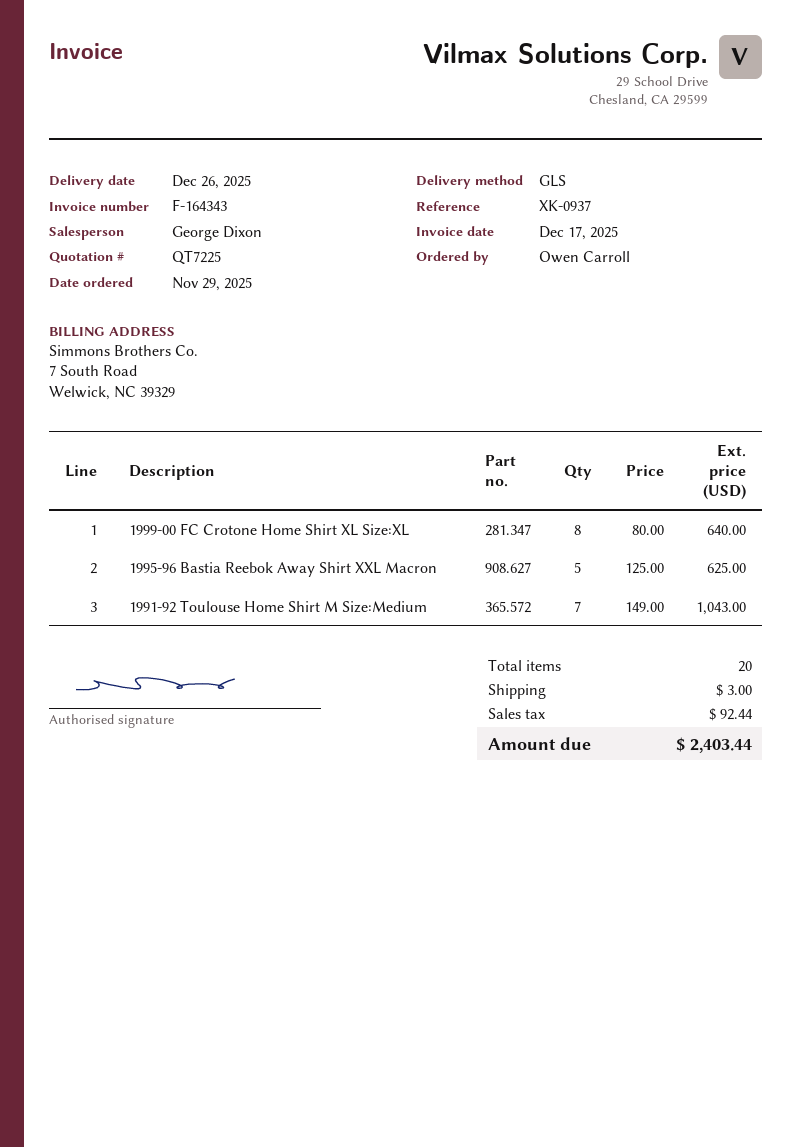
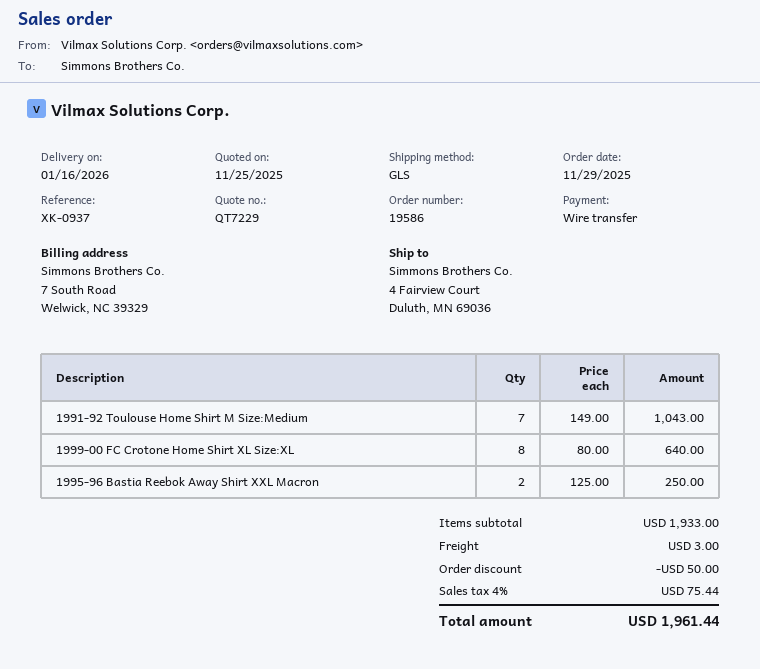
quote number: QT7225 -> QT7229
delivery date: 2025-12-26 -> 2026-01-16
1995-96 Bastia Reebok Away Shirt XXL Macron: 5 x 125.00 = 625.00 -> 2 x 125.00 = 250.00
discount: none -> 50.00
tax: 92.44 -> 75.44
total: 2403.44 -> 1961.44

